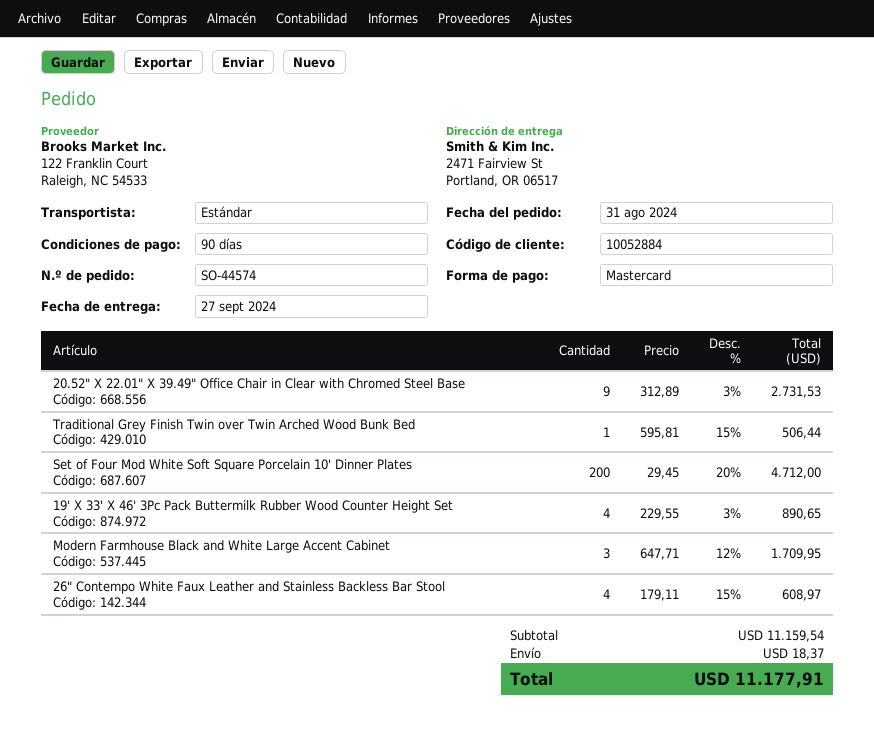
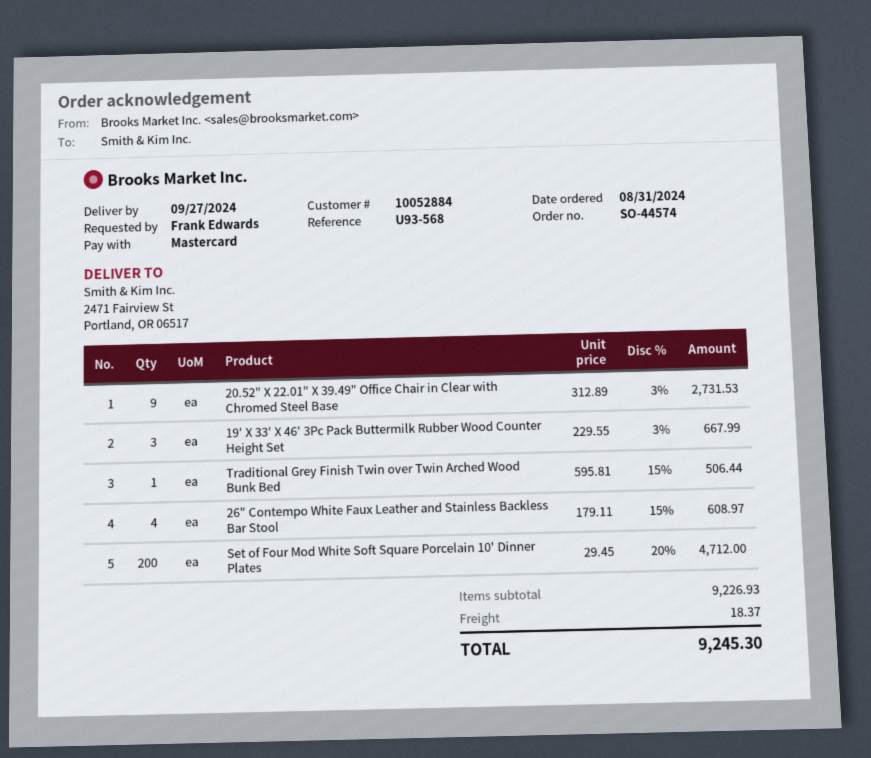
19' X 33' X 46' 3Pc Pack Buttermilk Rubber Wood Counter Height Set: 4 x 229.55 - 3% = 890.65 -> 3 x 229.55 - 3% = 667.99
Modern Farmhouse Black and White Large Accent Cabinet: 3 x 647.71 - 12% = 1709.95 -> none
subtotal: 11159.54 -> 9226.93
total: 11177.91 -> 9245.30

